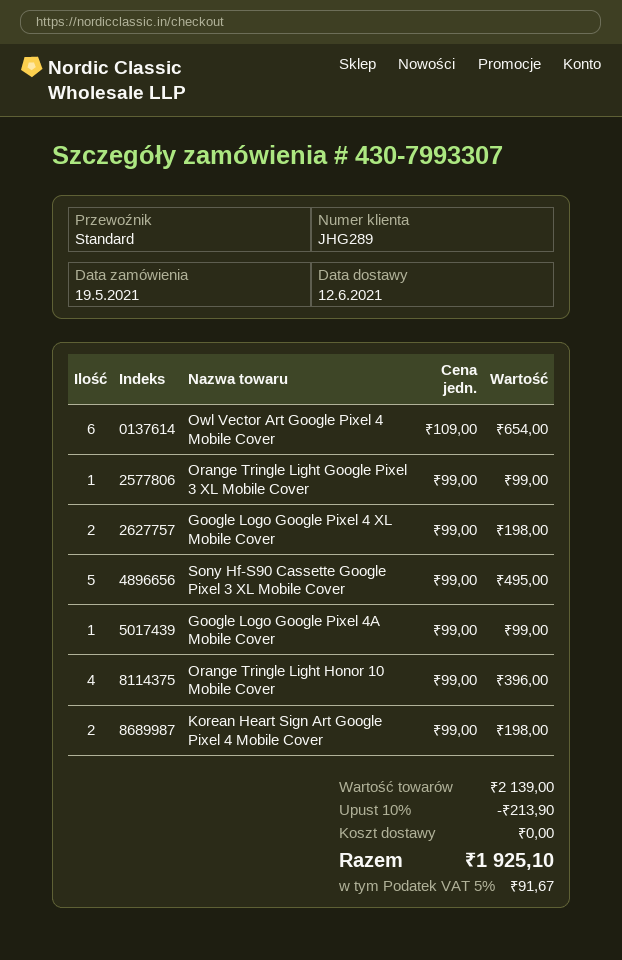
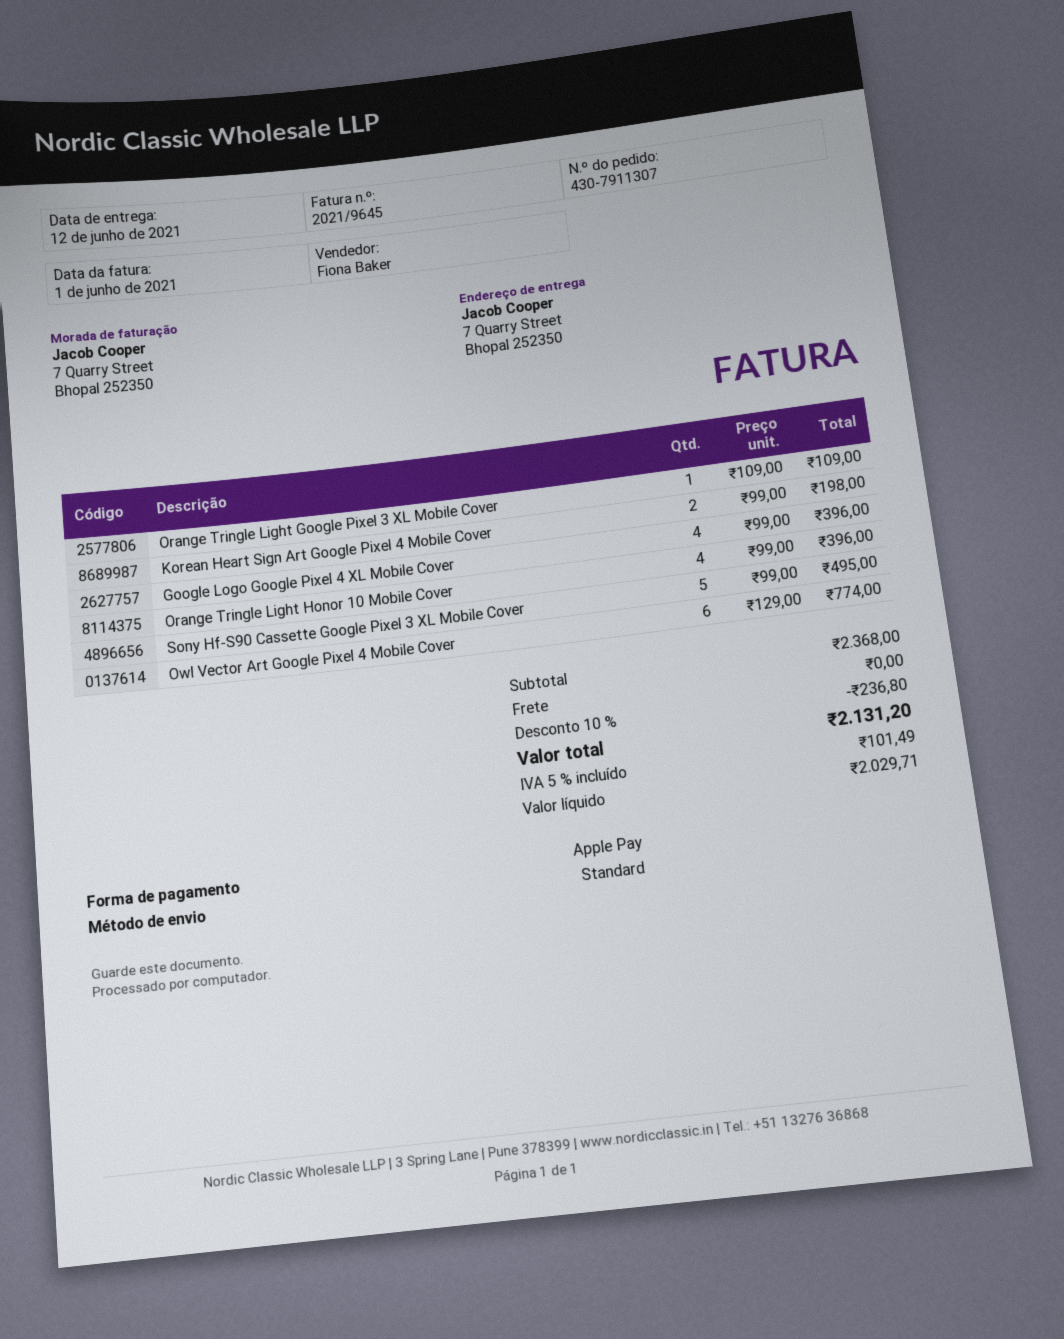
order number: 430-7993307 -> 430-7911307
Owl Vector Art Google Pixel 4 Mobile Cover: 6 x 109.00 = 654.00 -> 6 x 129.00 = 774.00
Orange Tringle Light Google Pixel 3 XL Mobile Cover: 1 x 99.00 = 99.00 -> 1 x 109.00 = 109.00
Google Logo Google Pixel 4 XL Mobile Cover: 2 x 99.00 = 198.00 -> 4 x 99.00 = 396.00
Google Logo Google Pixel 4A Mobile Cover: 1 x 99.00 = 99.00 -> none
subtotal: 2139.00 -> 2368.00
discount: 10% = 213.90 -> 10% = 236.80
tax: 5% = 91.67 -> 5% = 101.49
total: 1925.10 -> 2131.20

